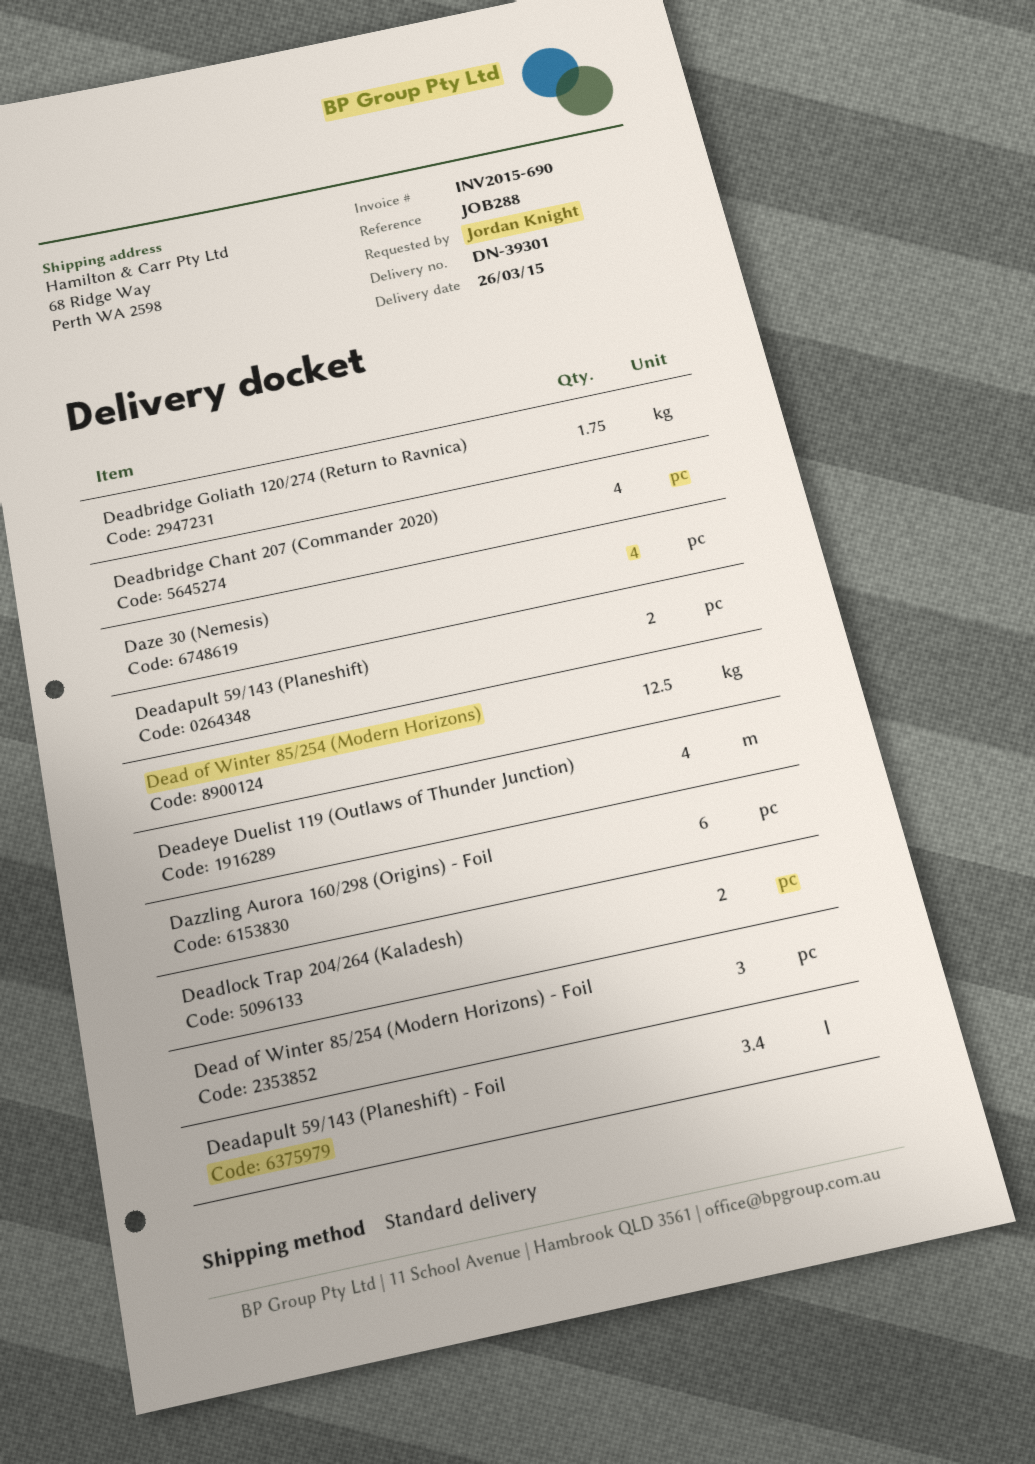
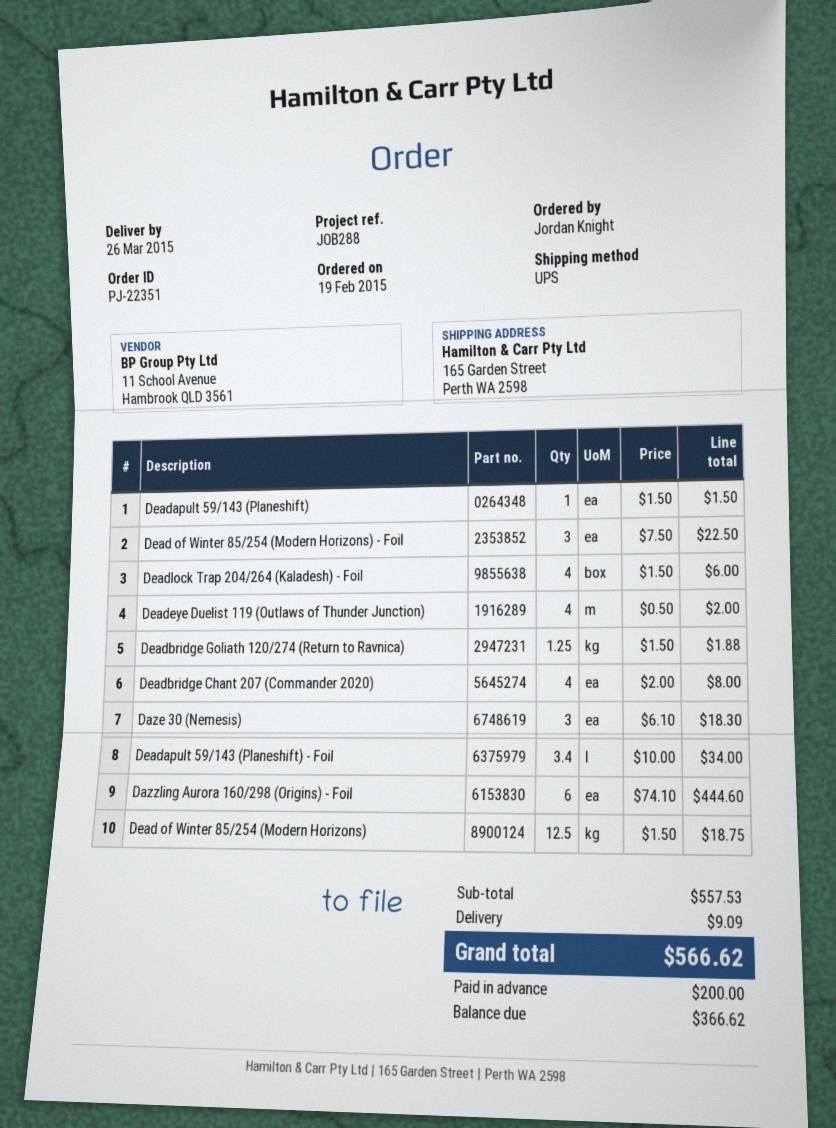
shipping method: standard -> UPS
ship to: 68 Ridge Way, Perth WA 2598 -> 165 Garden Street, Perth WA 2598
Deadbridge Goliath 120/274 (Return to Ravnica): 1.75 -> 1.25
Daze 30 (Nemesis): 4 -> 3
Deadapult 59/143 (Planeshift): 2 -> 1
Deadlock Trap 204/264 (Kaladesh): 2 -> none
Deadlock Trap 204/264 (Kaladesh) - Foil: none -> 4

